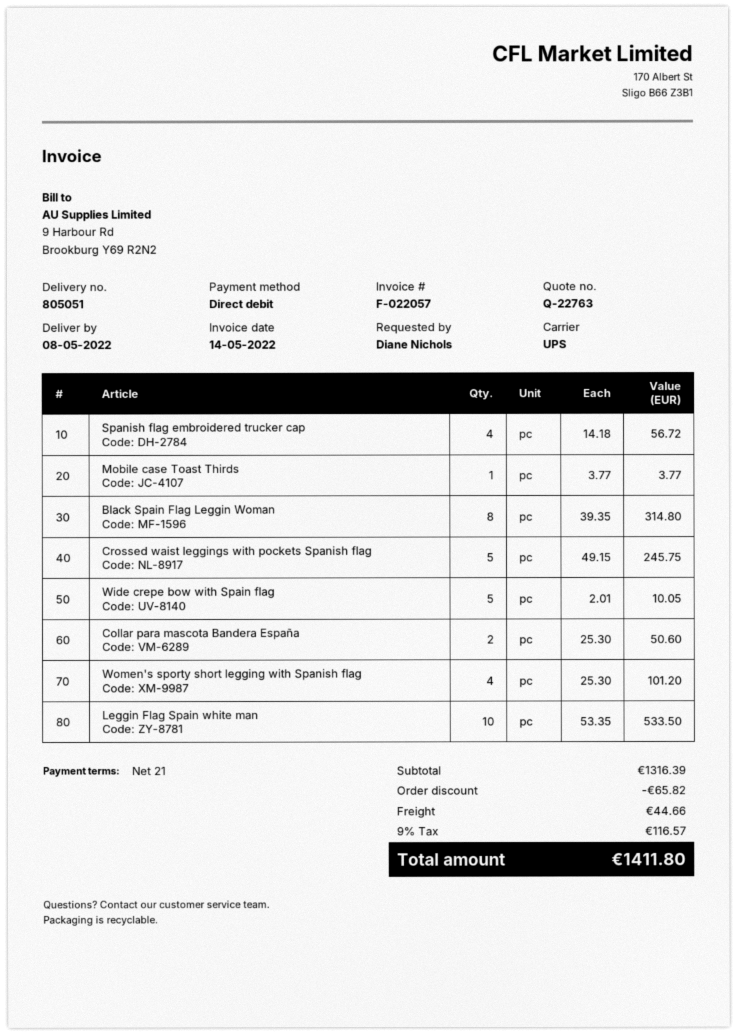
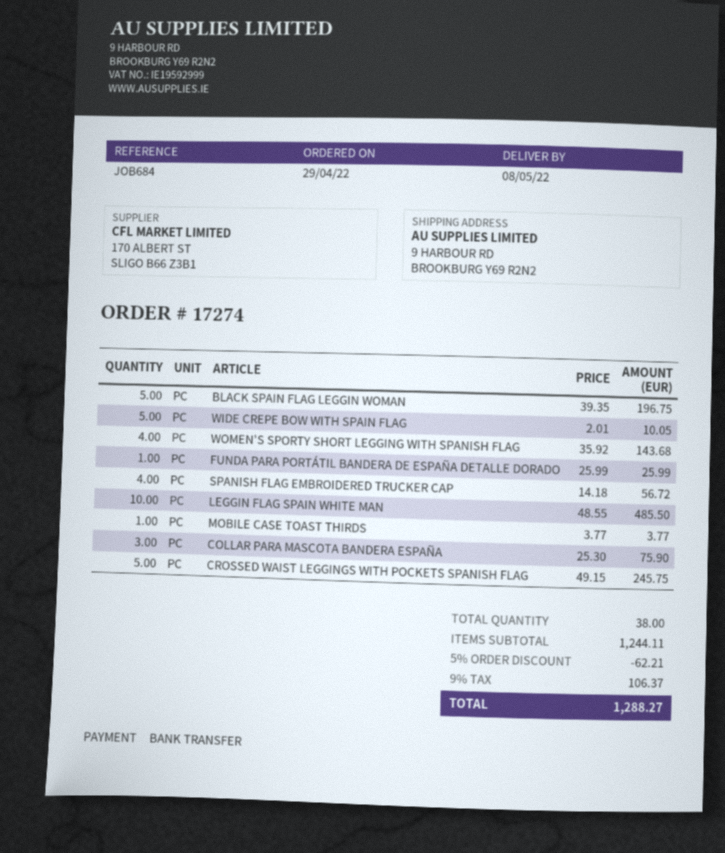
payment method: direct debit -> bank transfer
Black Spain Flag Leggin Woman: 8 x 39.35 = 314.80 -> 5 x 39.35 = 196.75
Collar para mascota Bandera España: 2 x 25.30 = 50.60 -> 3 x 25.30 = 75.90
Women's sporty short legging with Spanish flag: 4 x 25.30 = 101.20 -> 4 x 35.92 = 143.68
Leggin Flag Spain white man: 10 x 53.35 = 533.50 -> 10 x 48.55 = 485.50
FUNDA PARA PORTÁTIL BANDERA DE ESPAÑA DETALLE DORADO: none -> 1 x 25.99 = 25.99
subtotal: 1316.39 -> 1244.11
discount: 65.82 -> 62.21
shipping: 44.66 -> none
tax: 9% = 116.57 -> 9% = 106.37
total: 1411.80 -> 1288.27

